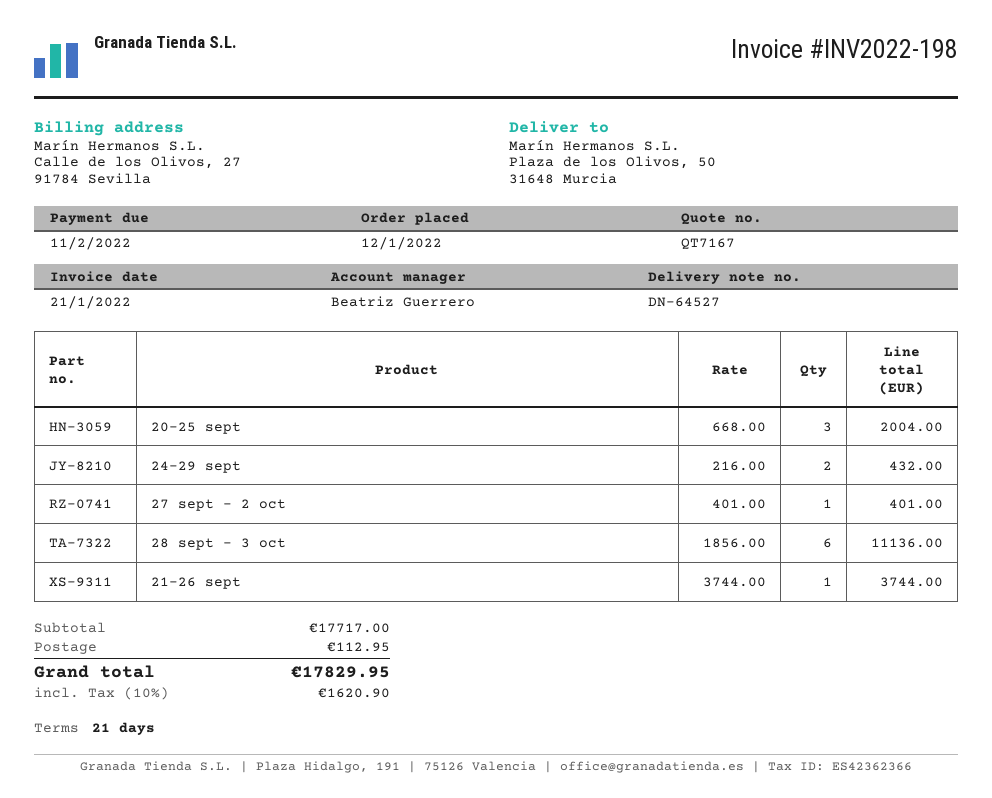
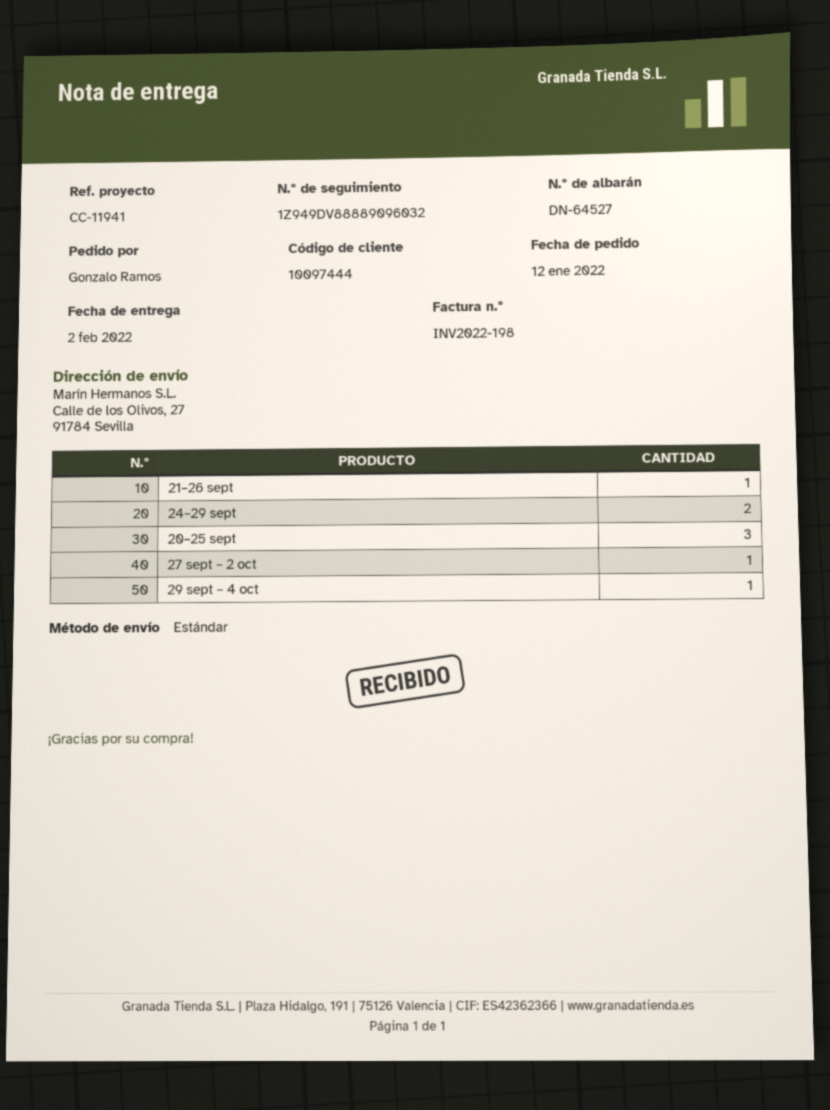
ship to: Plaza de los Olivos, 50, 31648 Murcia -> Calle de los Olivos, 27, 91784 Sevilla
28 sept – 3 oct: 6 -> none
29 sept – 4 oct: none -> 1

